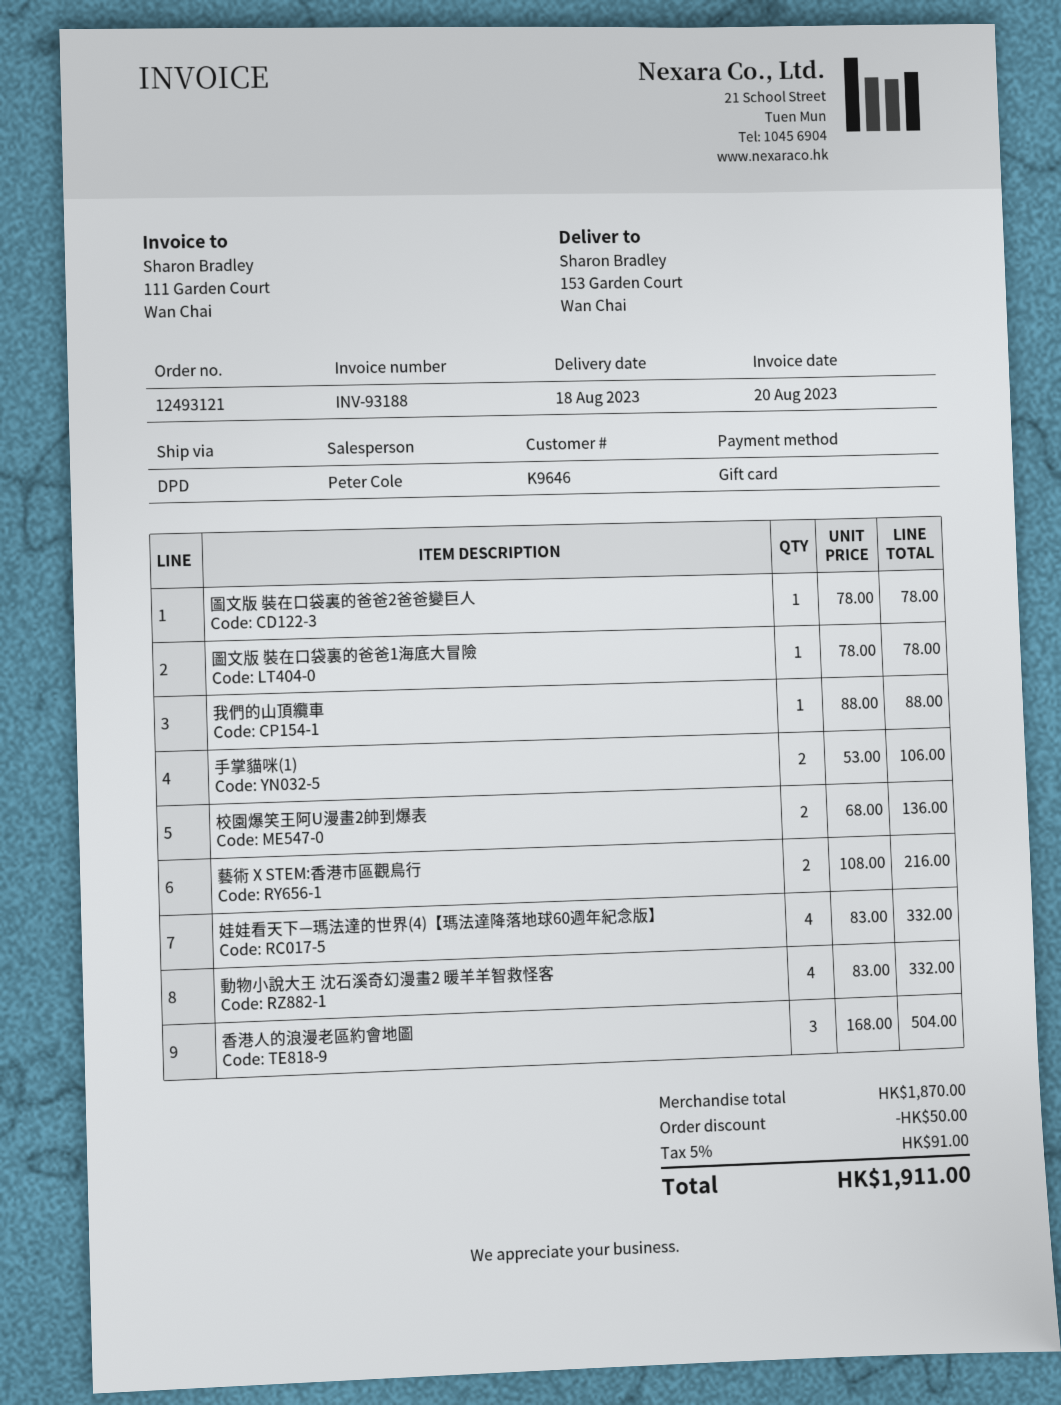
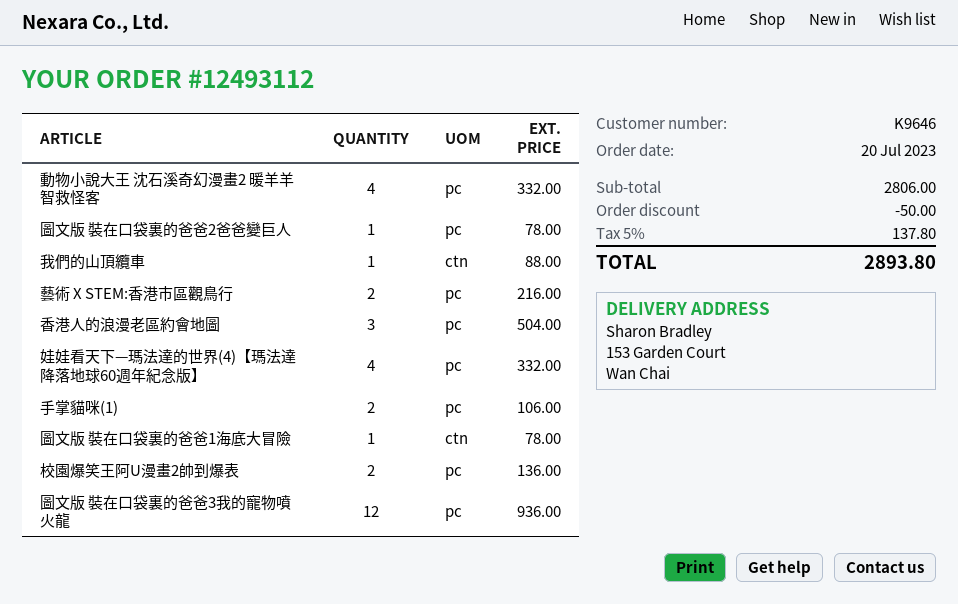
order number: 12493121 -> 12493112
圖文版 裝在口袋裏的爸爸3我的寵物噴火龍: none -> 12 for 936.00
subtotal: 1870.00 -> 2806.00
tax: 5% = 91.00 -> 5% = 137.80
total: 1911.00 -> 2893.80

